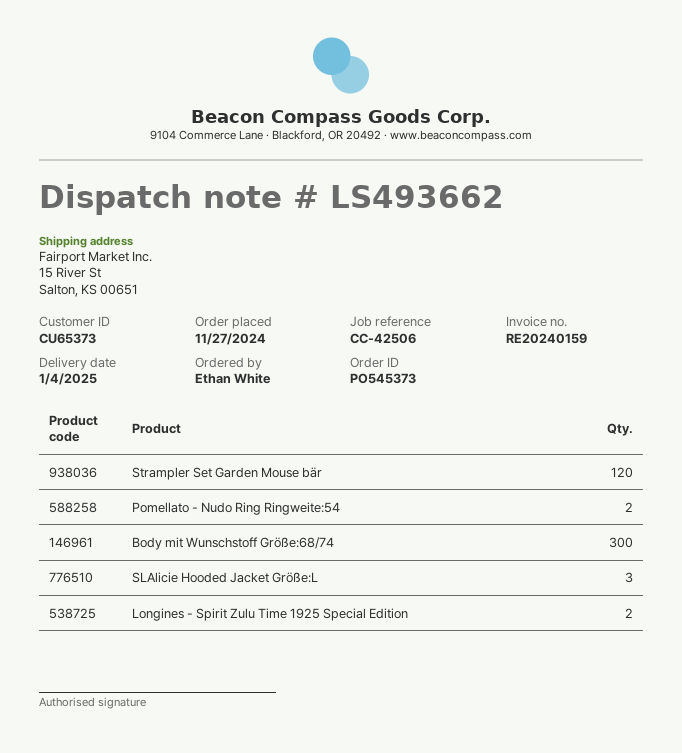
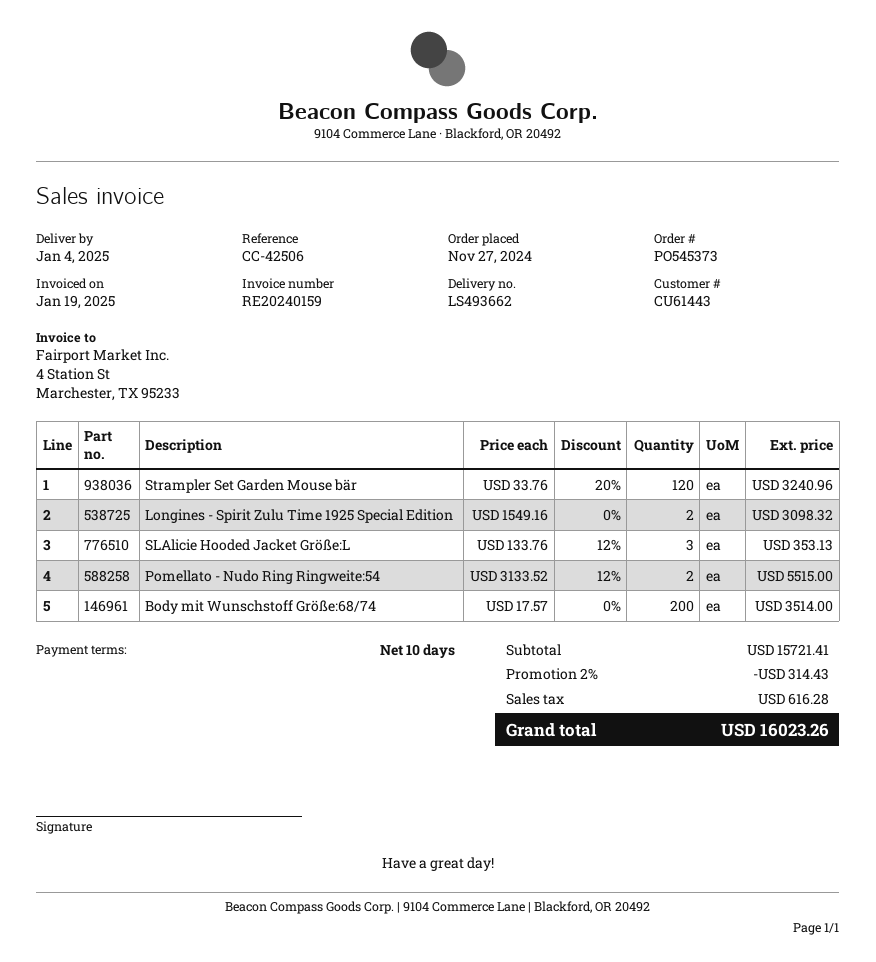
customer number: CU65373 -> CU61443
Body mit Wunschstoff Größe:68/74: 300 -> 200

